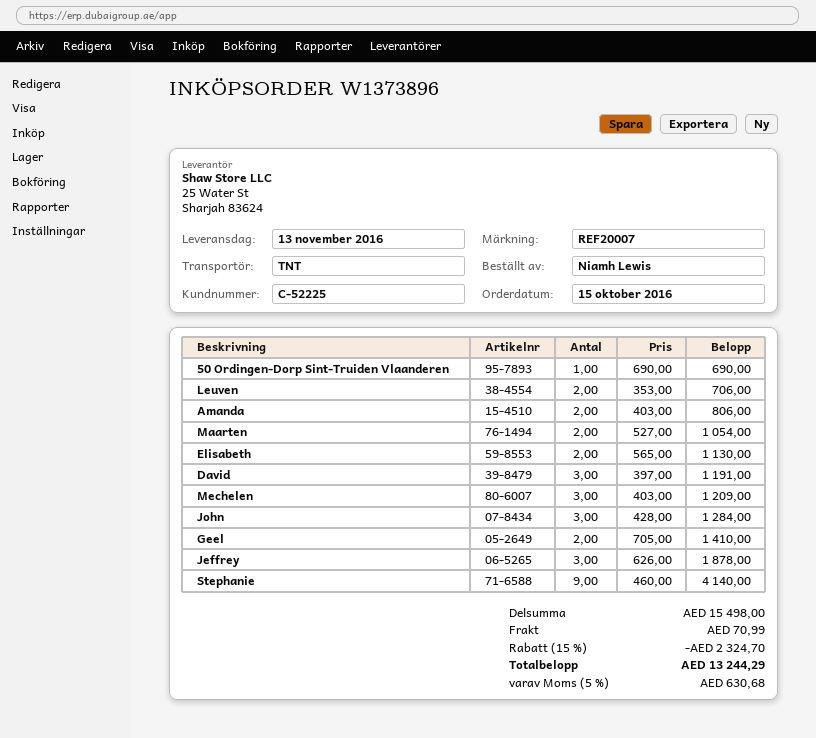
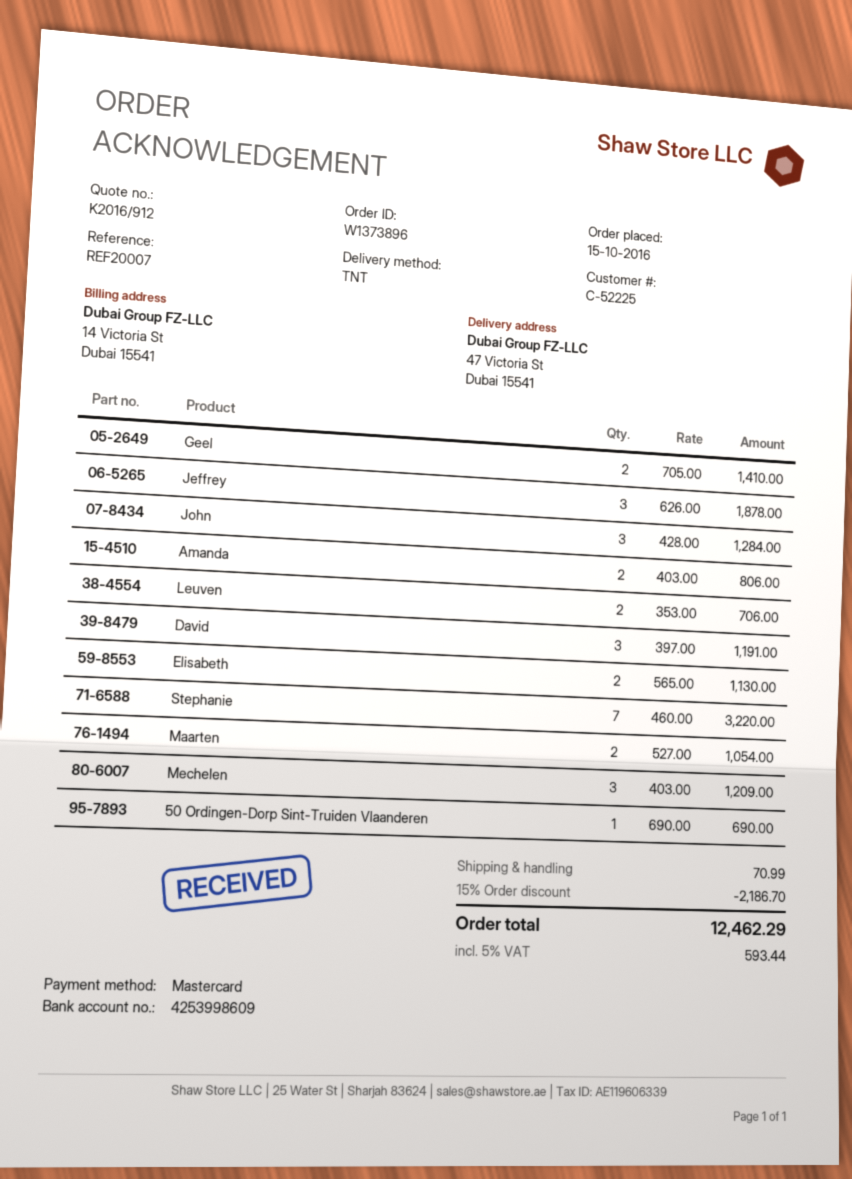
Stephanie: 9 x 460.00 = 4140.00 -> 7 x 460.00 = 3220.00
discount: 15% = 2324.70 -> 15% = 2186.70
tax: 5% = 630.68 -> 5% = 593.44
total: 13244.29 -> 12462.29

